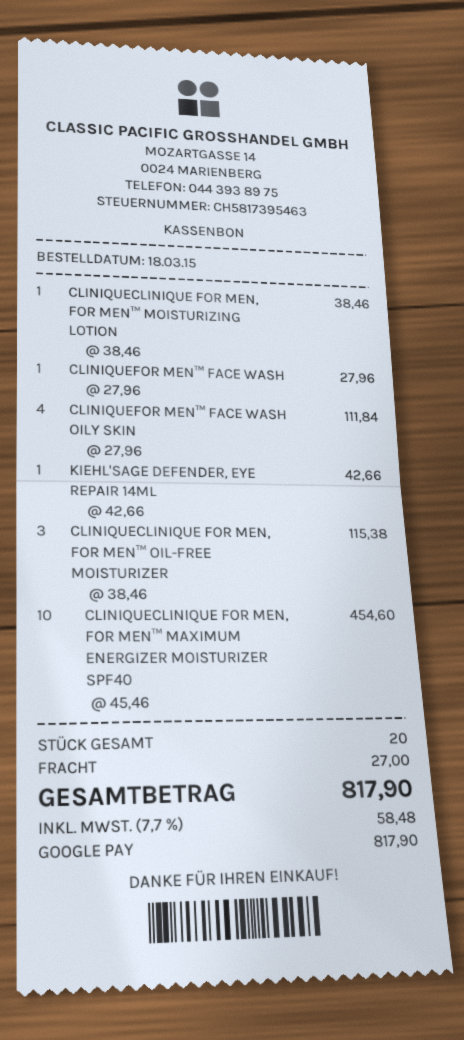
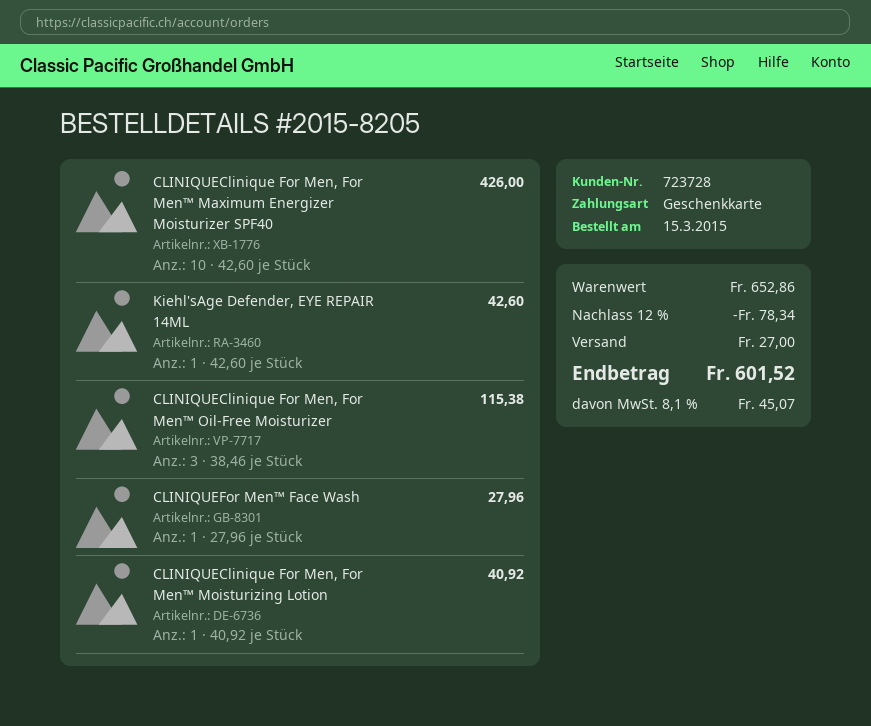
order date: 2015-03-18 -> 2015-03-15
payment method: Google Pay -> gift card
CLINIQUECLINIQUE FOR MEN, FOR MEN™ MOISTURIZING LOTION: 1 x 38.46 = 38.46 -> 1 x 40.92 = 40.92
CLINIQUEFOR MEN™ FACE WASH OILY SKIN: 4 x 27.96 = 111.84 -> none
KIEHL'SAGE DEFENDER, EYE REPAIR 14ML: 1 x 42.66 = 42.66 -> 1 x 42.60 = 42.60
CLINIQUECLINIQUE FOR MEN, FOR MEN™ MAXIMUM ENERGIZER MOISTURIZER SPF40: 10 x 45.46 = 454.60 -> 10 x 42.60 = 426.00
discount: none -> 12% = 78.34
tax: 7.7% = 58.48 -> 8.1% = 45.07
total: 817.90 -> 601.52

